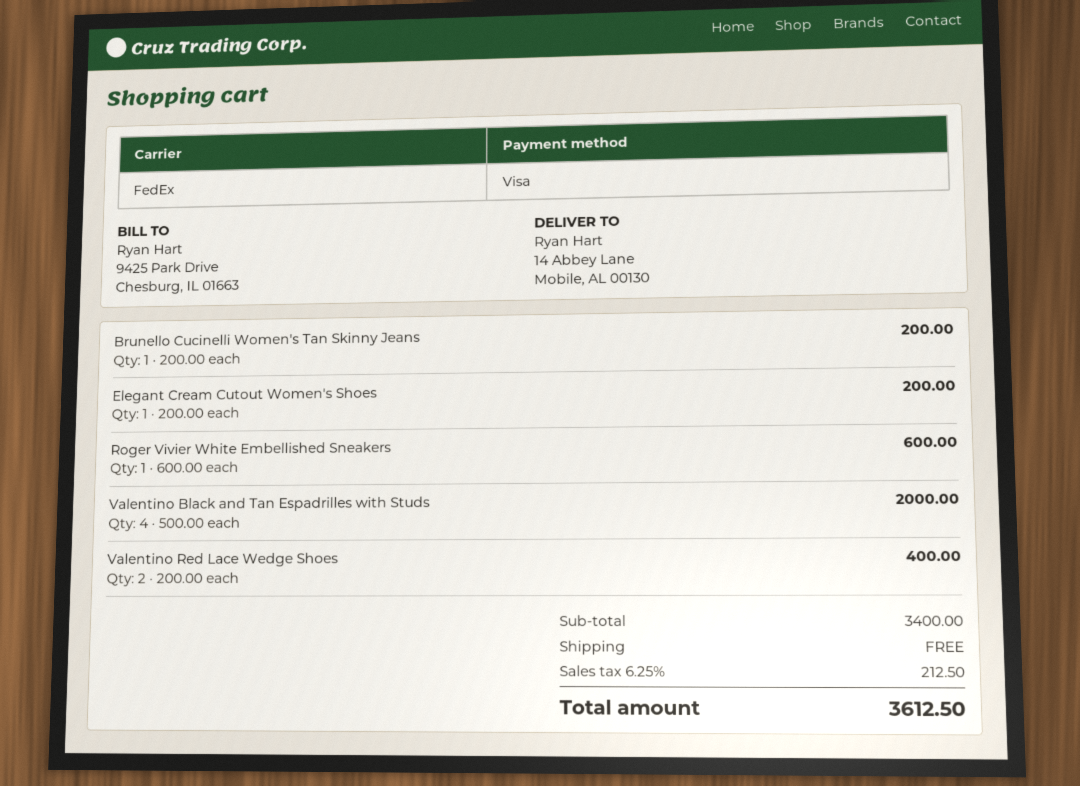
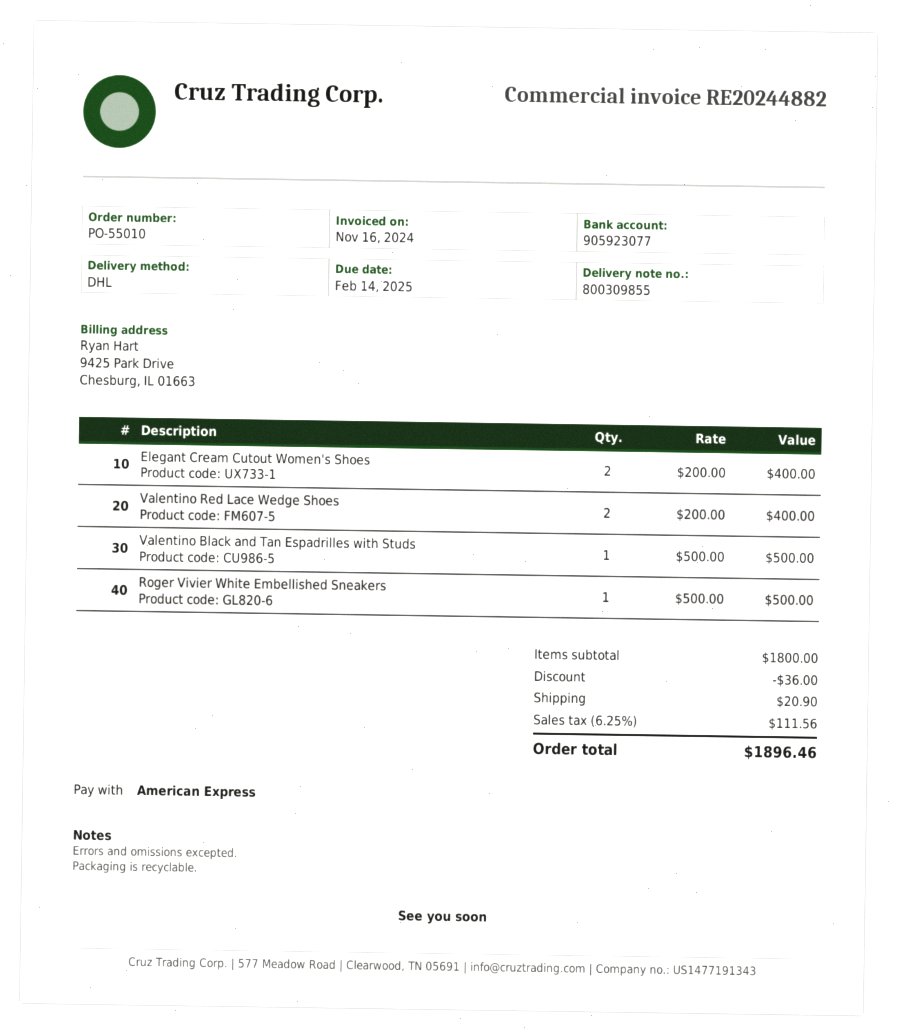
payment method: Visa -> American Express
shipping method: FedEx -> DHL
Brunello Cucinelli Women's Tan Skinny Jeans: 1 x 200.00 = 200.00 -> none
Elegant Cream Cutout Women's Shoes: 1 x 200.00 = 200.00 -> 2 x 200.00 = 400.00
Roger Vivier White Embellished Sneakers: 1 x 600.00 = 600.00 -> 1 x 500.00 = 500.00
Valentino Black and Tan Espadrilles with Studs: 4 x 500.00 = 2000.00 -> 1 x 500.00 = 500.00
subtotal: 3400.00 -> 1800.00
discount: none -> 36.00
shipping: 0.00 -> 20.90
tax: 6.25% = 212.50 -> 6.25% = 111.56
total: 3612.50 -> 1896.46

